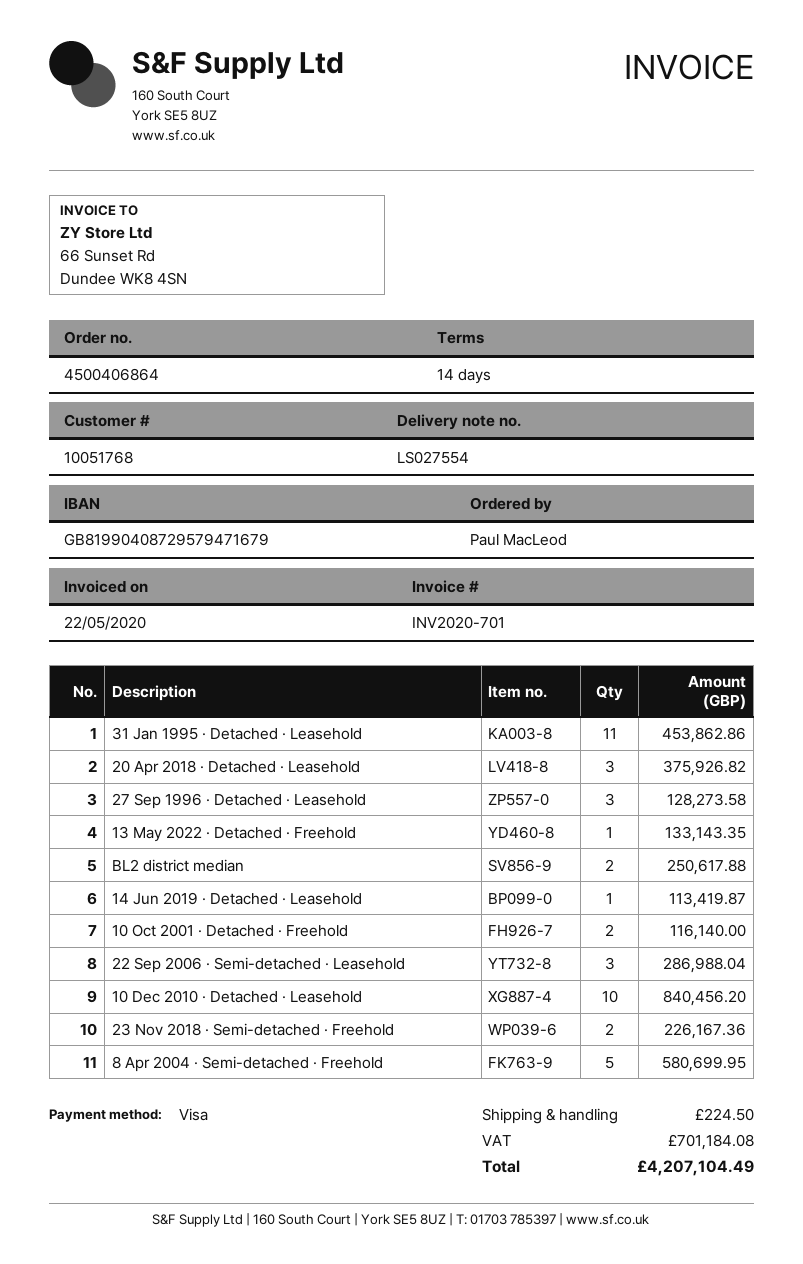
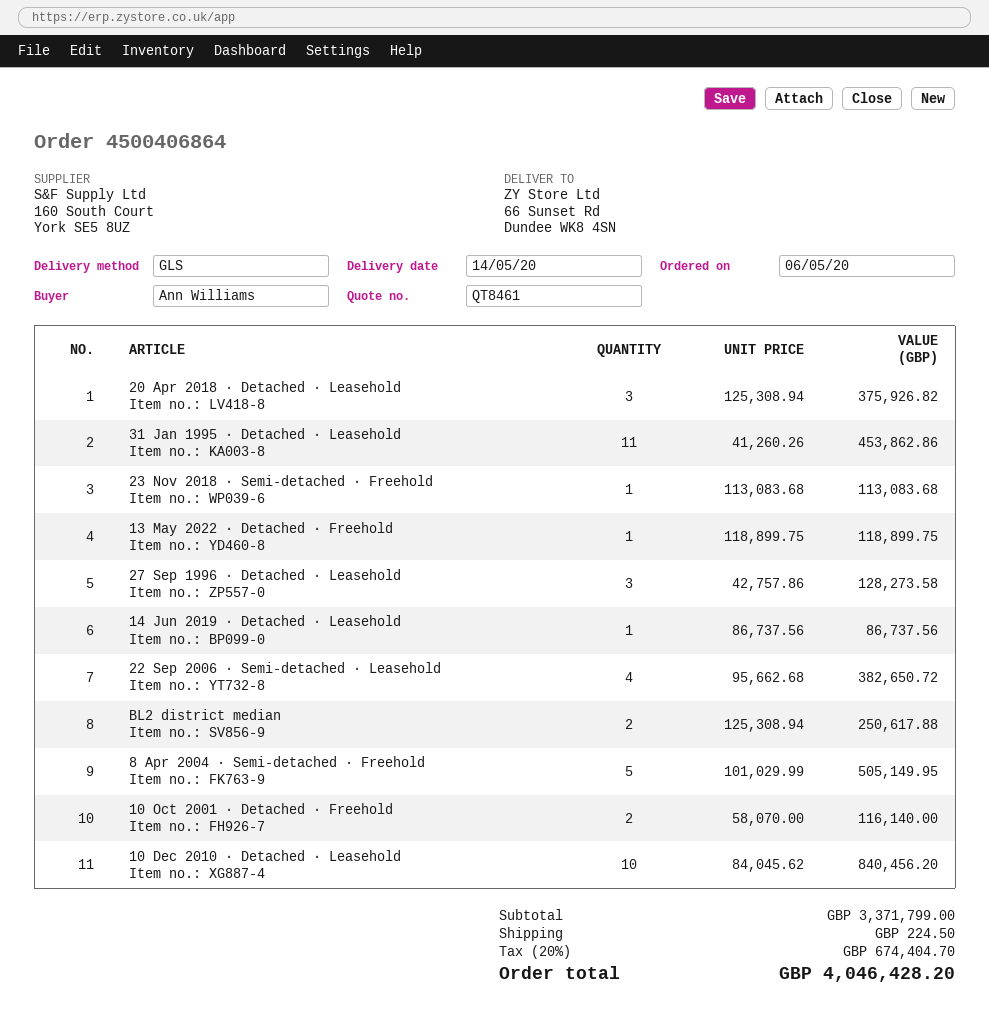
ordered by: Paul MacLeod -> Ann Williams
13 May 2022 · Detached · Freehold: 1 for 133143.35 -> 1 for 118899.75
14 Jun 2019 · Detached · Leasehold: 1 for 113419.87 -> 1 for 86737.56
22 Sep 2006 · Semi-detached · Leasehold: 3 for 286988.04 -> 4 for 382650.72
23 Nov 2018 · Semi-detached · Freehold: 2 for 226167.36 -> 1 for 113083.68
8 Apr 2004 · Semi-detached · Freehold: 5 for 580699.95 -> 5 for 505149.95
tax: 701184.08 -> 674404.70
total: 4207104.49 -> 4046428.20

